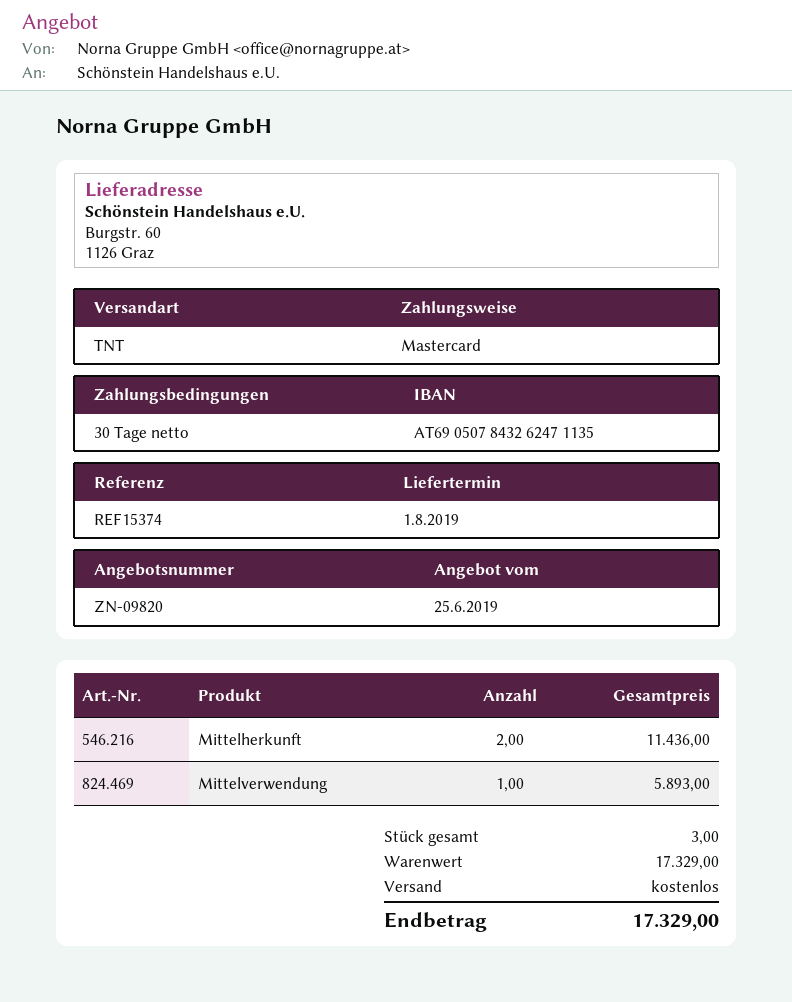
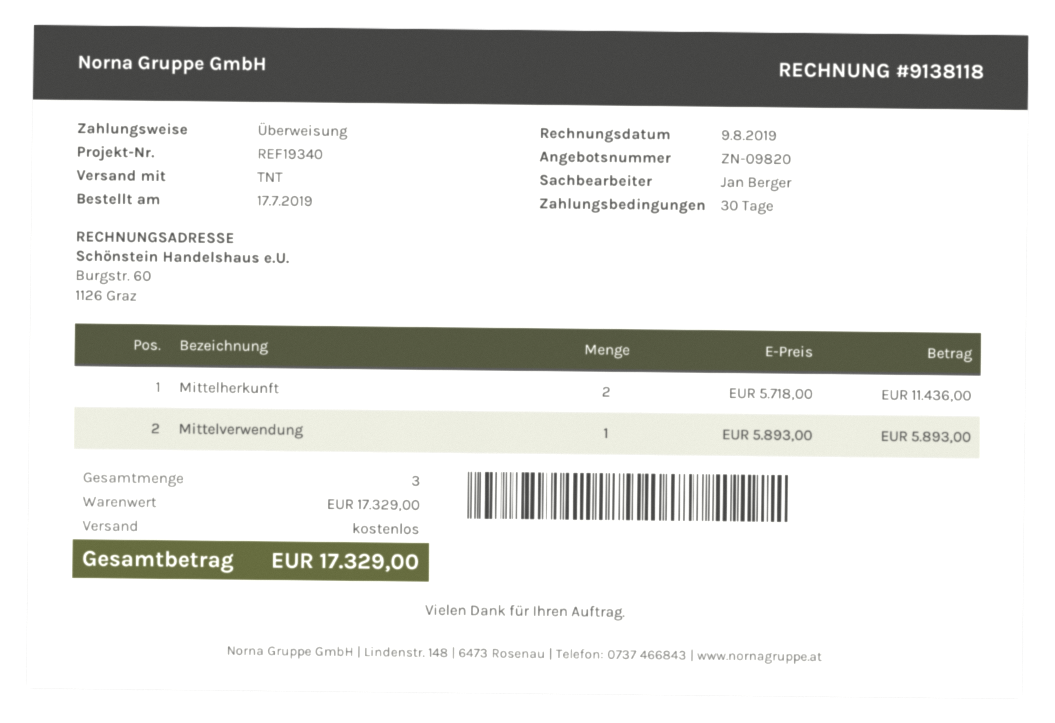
reference: REF15374 -> REF19340
payment method: Mastercard -> bank transfer

